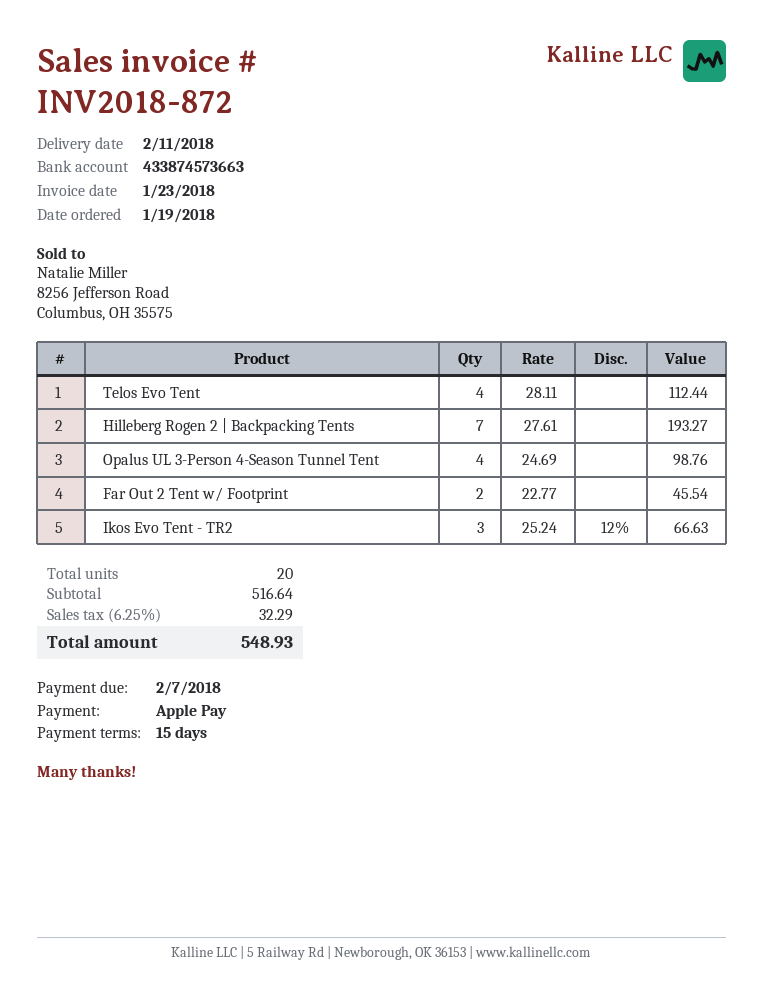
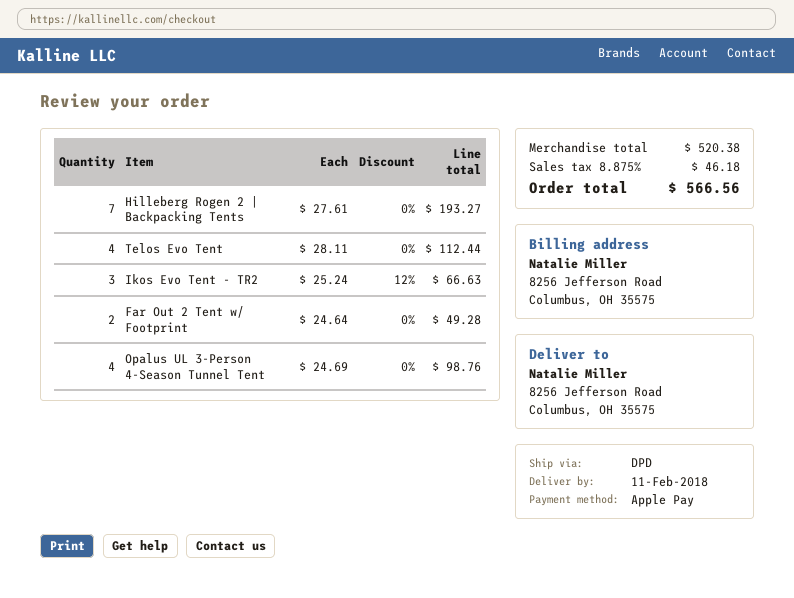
Far Out 2 Tent w/ Footprint: 2 x 22.77 = 45.54 -> 2 x 24.64 = 49.28
subtotal: 516.64 -> 520.38
tax: 6.25% = 32.29 -> 8.875% = 46.18
total: 548.93 -> 566.56

